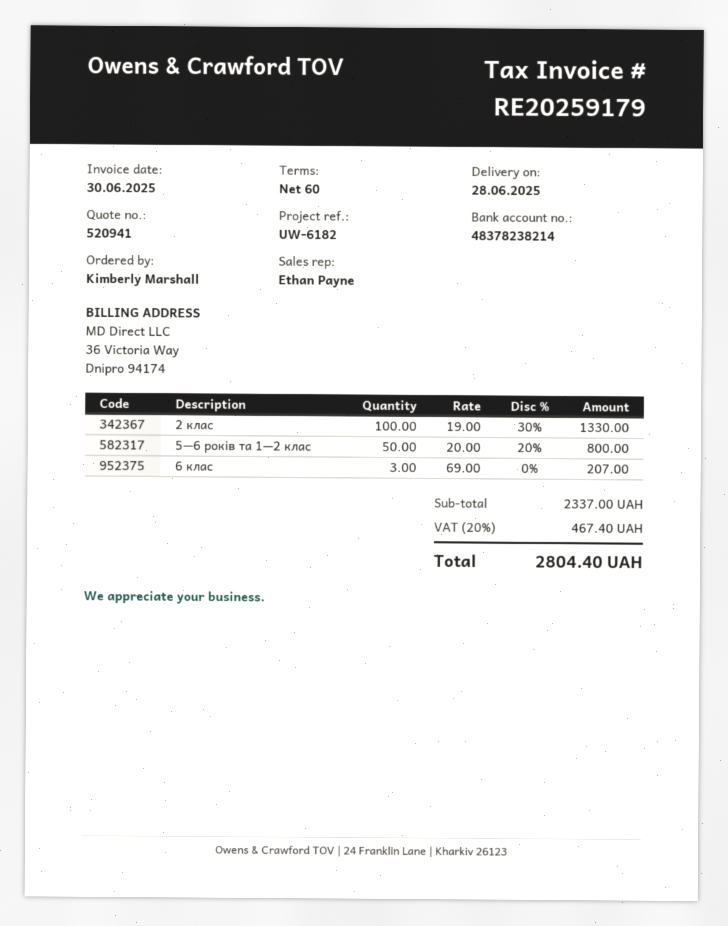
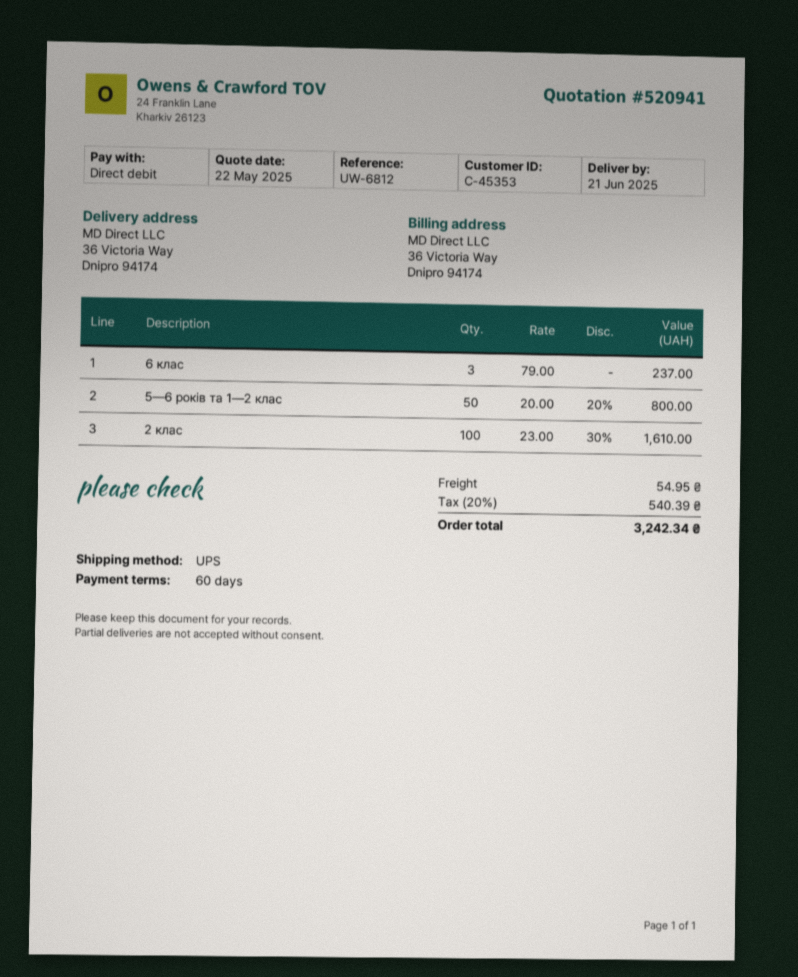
delivery date: 2025-06-28 -> 2025-06-21
reference: UW-6182 -> UW-6812
2 клас: 100 x 19.00 - 30% = 1330.00 -> 100 x 23.00 - 30% = 1610.00
6 клас: 3 x 69.00 = 207.00 -> 3 x 79.00 = 237.00
shipping: none -> 54.95
tax: 20% = 467.40 -> 20% = 540.39
total: 2804.40 -> 3242.34

